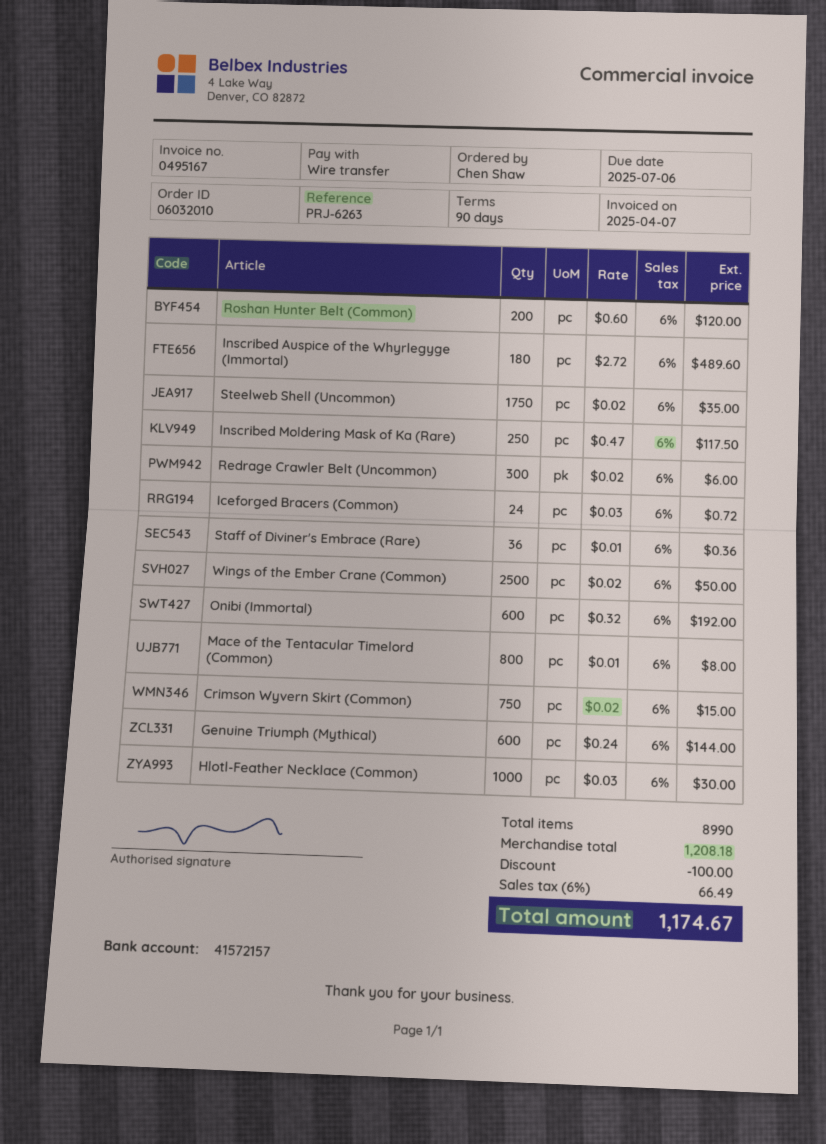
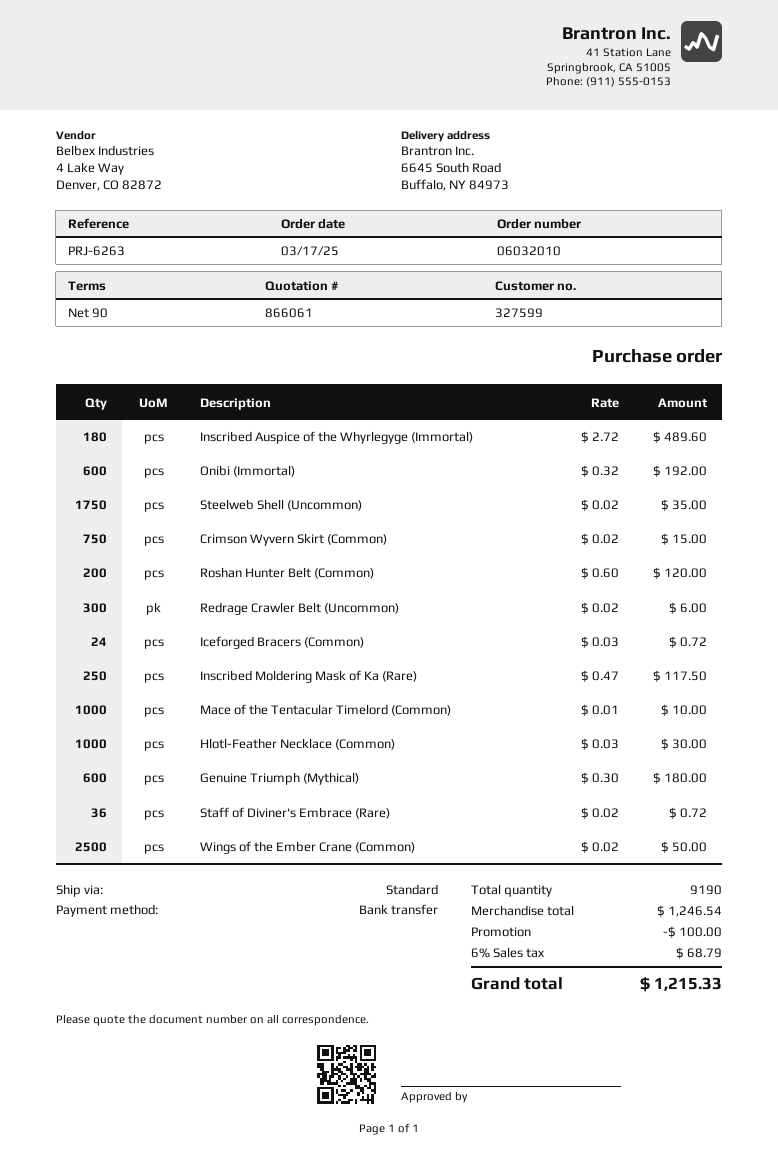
Staff of Diviner's Embrace (Rare): 36 x 0.01 = 0.36 -> 36 x 0.02 = 0.72
Mace of the Tentacular Timelord (Common): 800 x 0.01 = 8.00 -> 1000 x 0.01 = 10.00
Genuine Triumph (Mythical): 600 x 0.24 = 144.00 -> 600 x 0.30 = 180.00
total quantity: 8990 -> 9190
subtotal: 1208.18 -> 1246.54
tax: 6% = 66.49 -> 6% = 68.79
total: 1174.67 -> 1215.33

